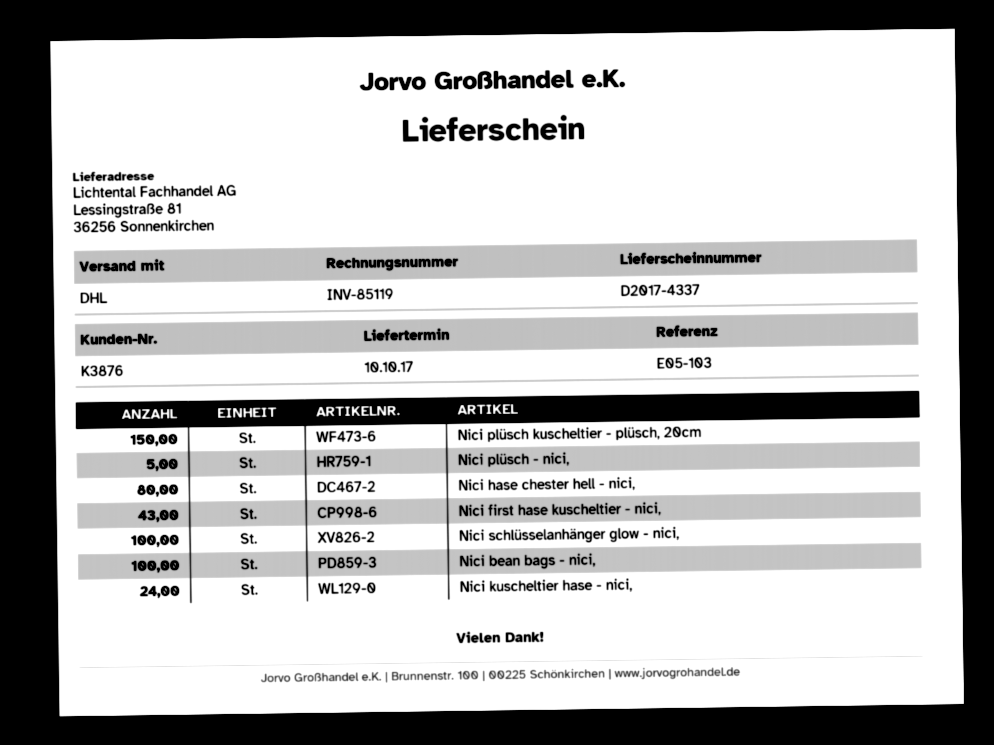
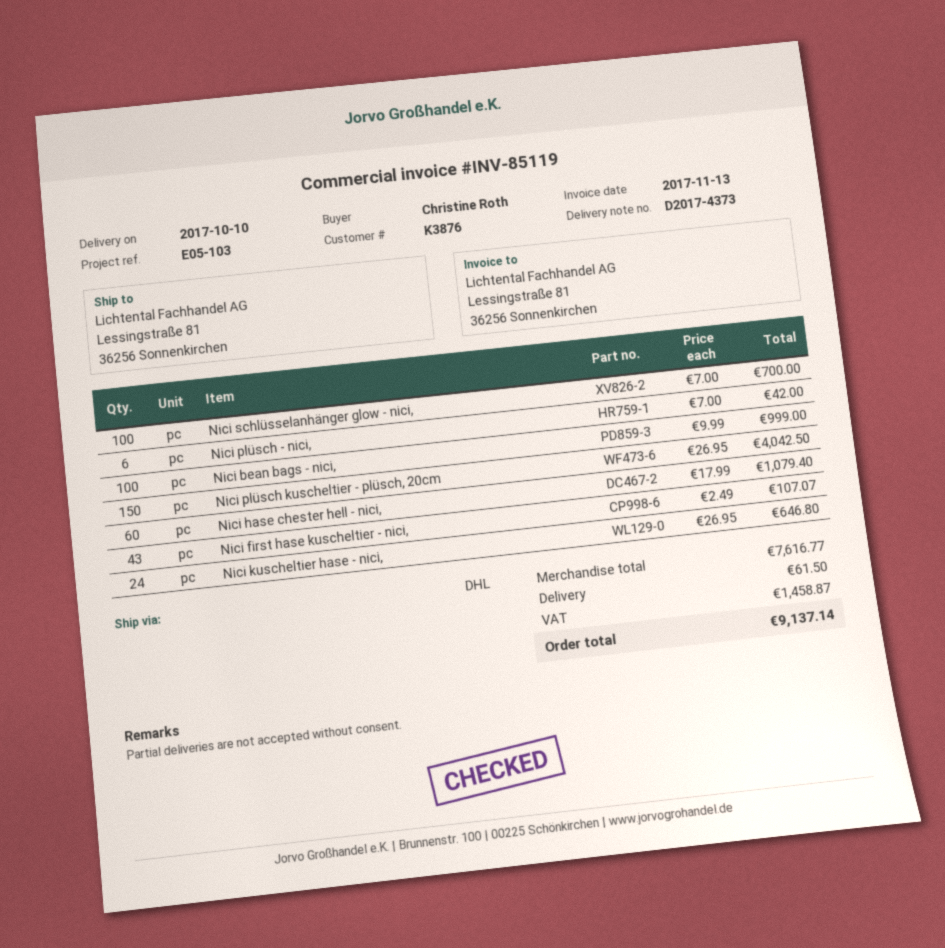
delivery note number: D2017-4337 -> D2017-4373
Nici plüsch - nici,: 5 -> 6
Nici hase chester hell - nici,: 80 -> 60

